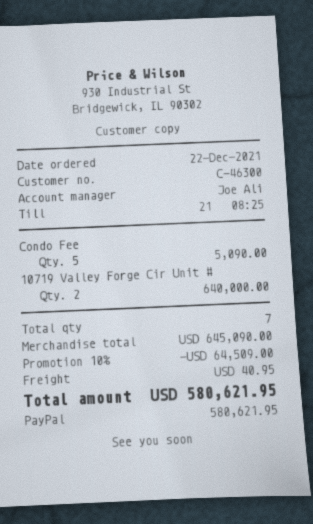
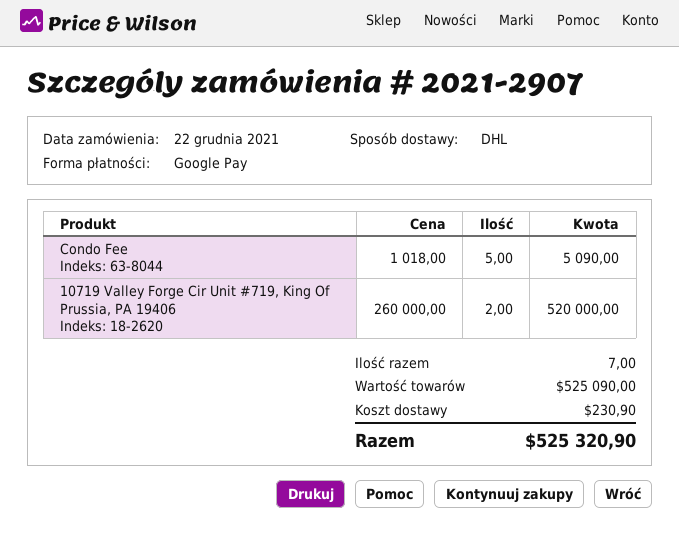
payment method: PayPal -> Google Pay
10719 Valley Forge Cir Unit #: 2 for 640000.00 -> 2 for 520000.00
subtotal: 645090.00 -> 525090.00
discount: 10% = 64509.00 -> none
shipping: 40.95 -> 230.90
total: 580621.95 -> 525320.90

